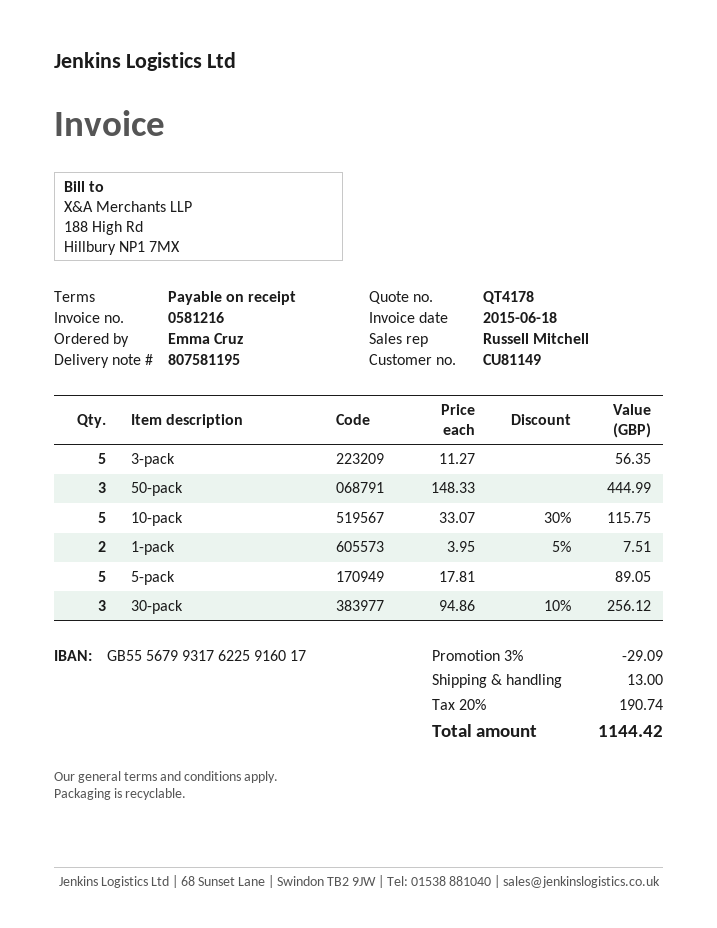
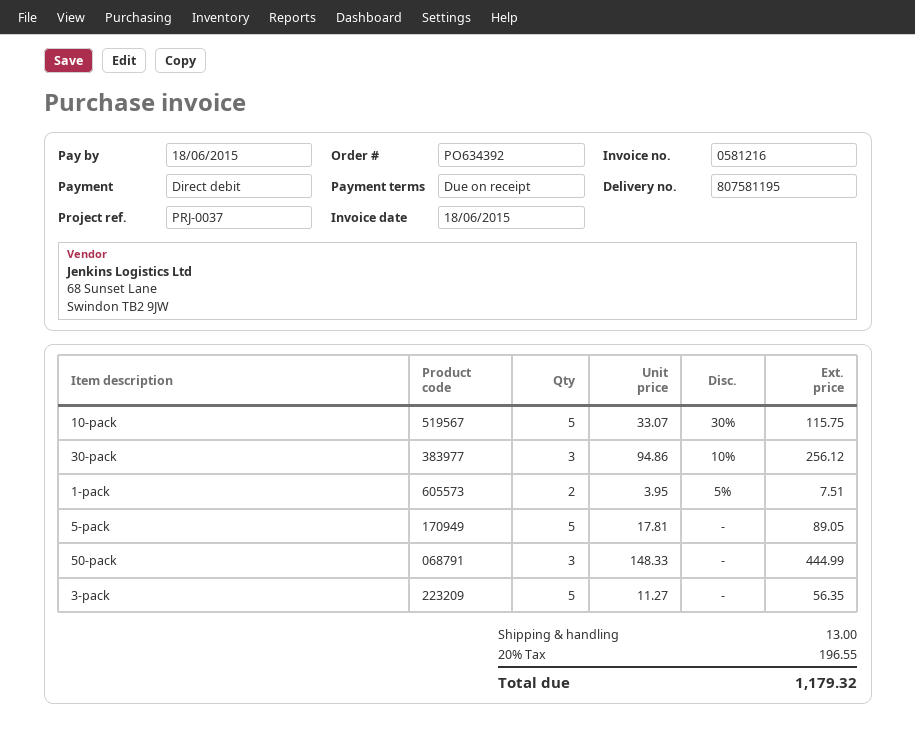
discount: 3% = 29.09 -> none
tax: 20% = 190.74 -> 20% = 196.55
total: 1144.42 -> 1179.32

